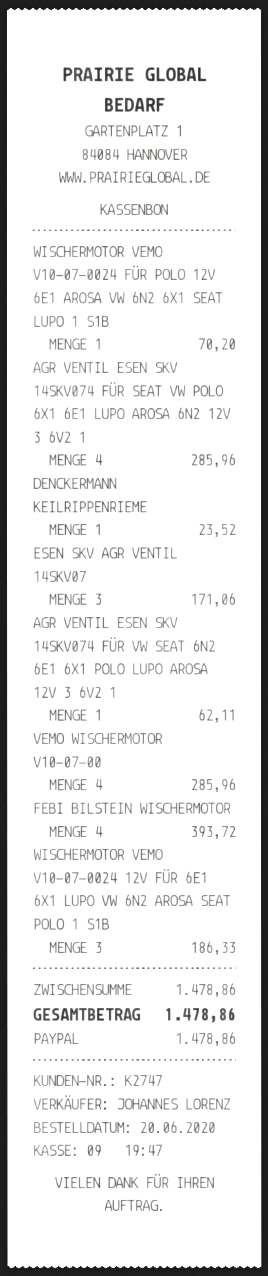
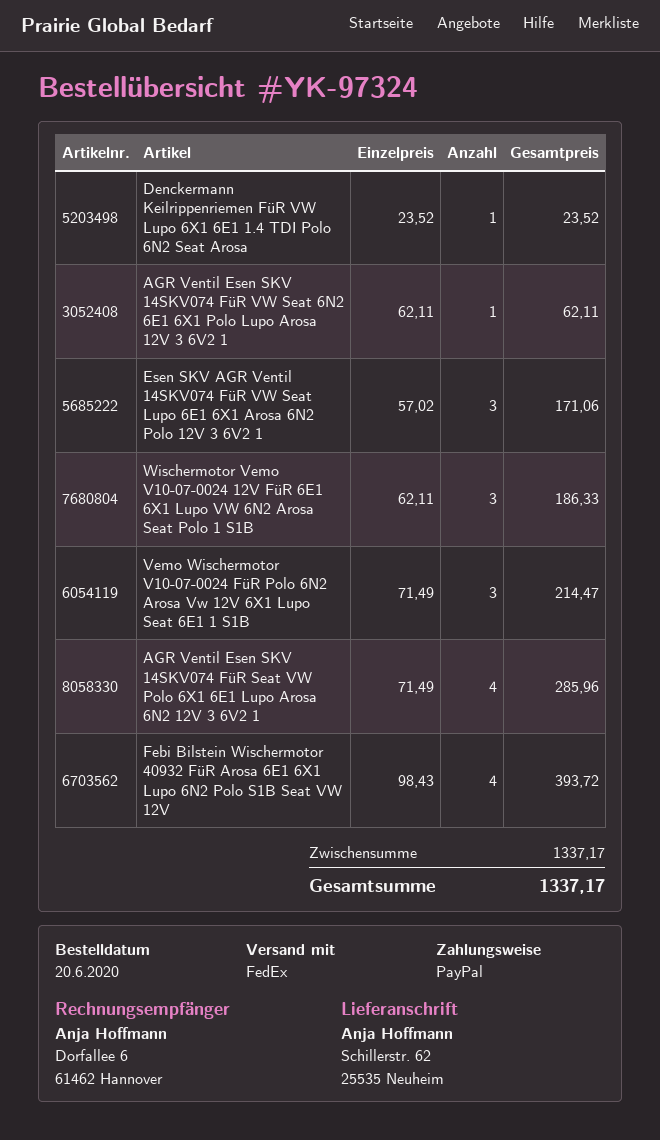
WISCHERMOTOR VEMO V10-07-0024 FÜR POLO 12V 6E1 AROSA VW 6N2 6X1 SEAT LUPO 1 S1B: 1 for 70.20 -> none
VEMO WISCHERMOTOR V10-07-00: 4 for 285.96 -> 3 for 214.47
subtotal: 1478.86 -> 1337.17
total: 1478.86 -> 1337.17

